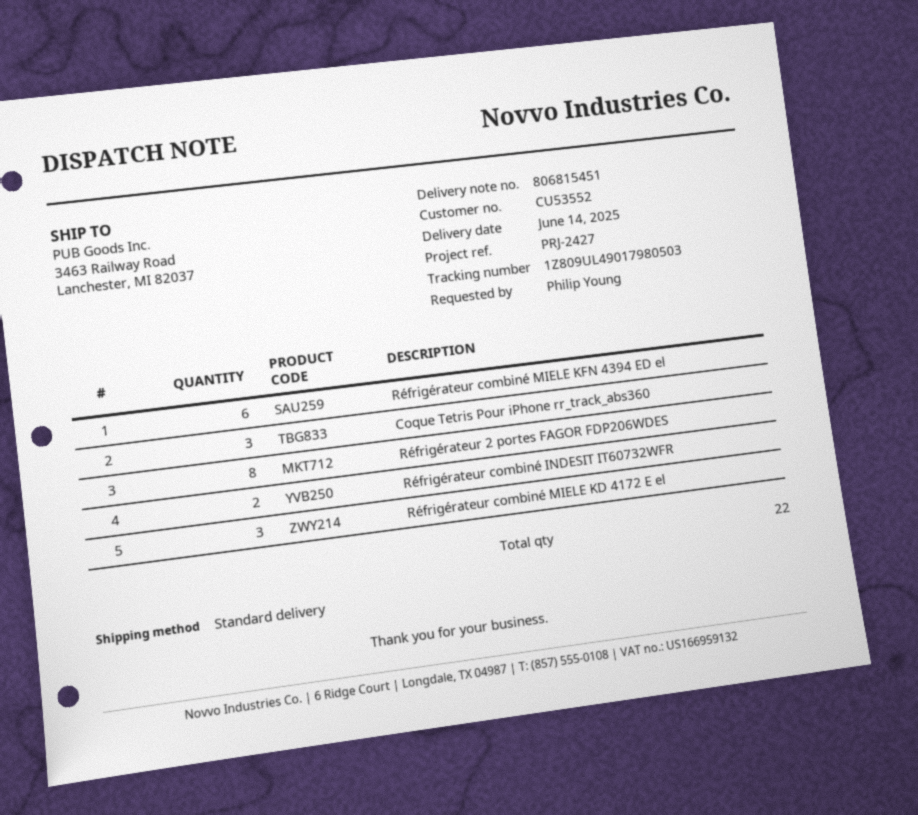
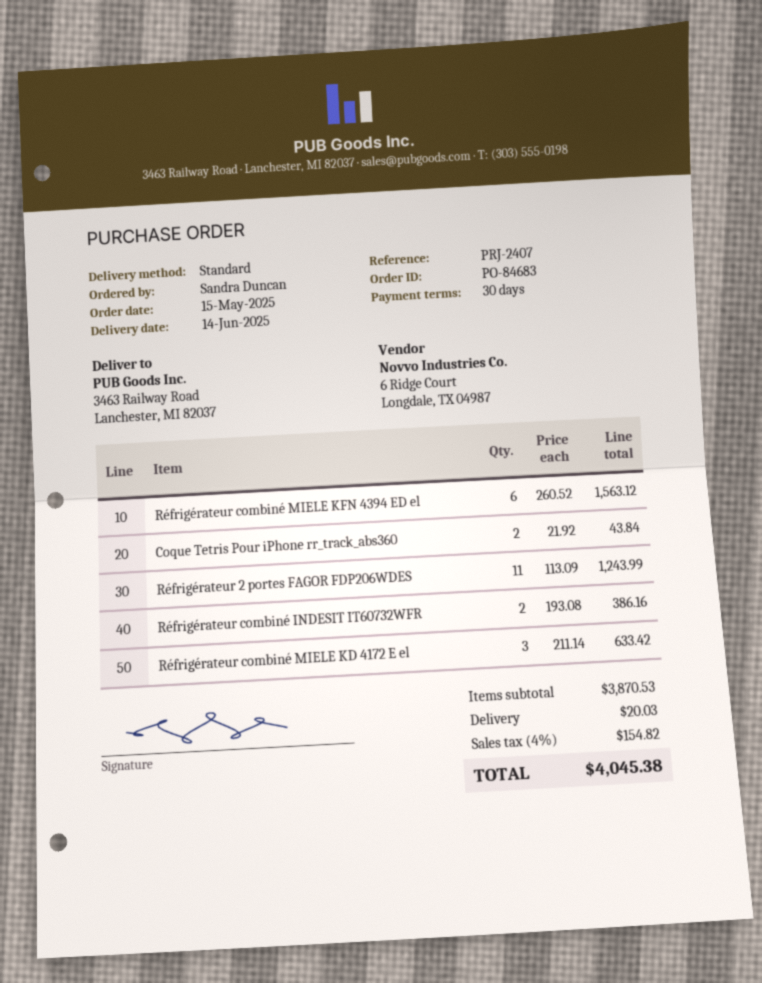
reference: PRJ-2427 -> PRJ-2407
ordered by: Philip Young -> Sandra Duncan
Coque Tetris Pour iPhone rr_track_abs360: 3 -> 2
Réfrigérateur 2 portes FAGOR FDP206WDES: 8 -> 11

